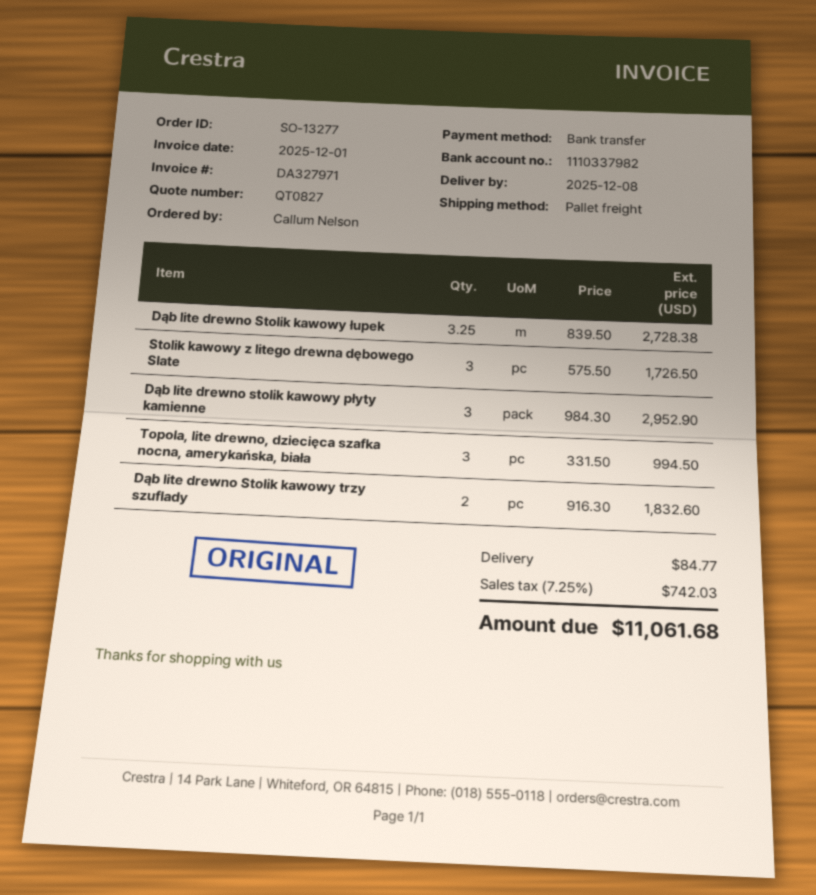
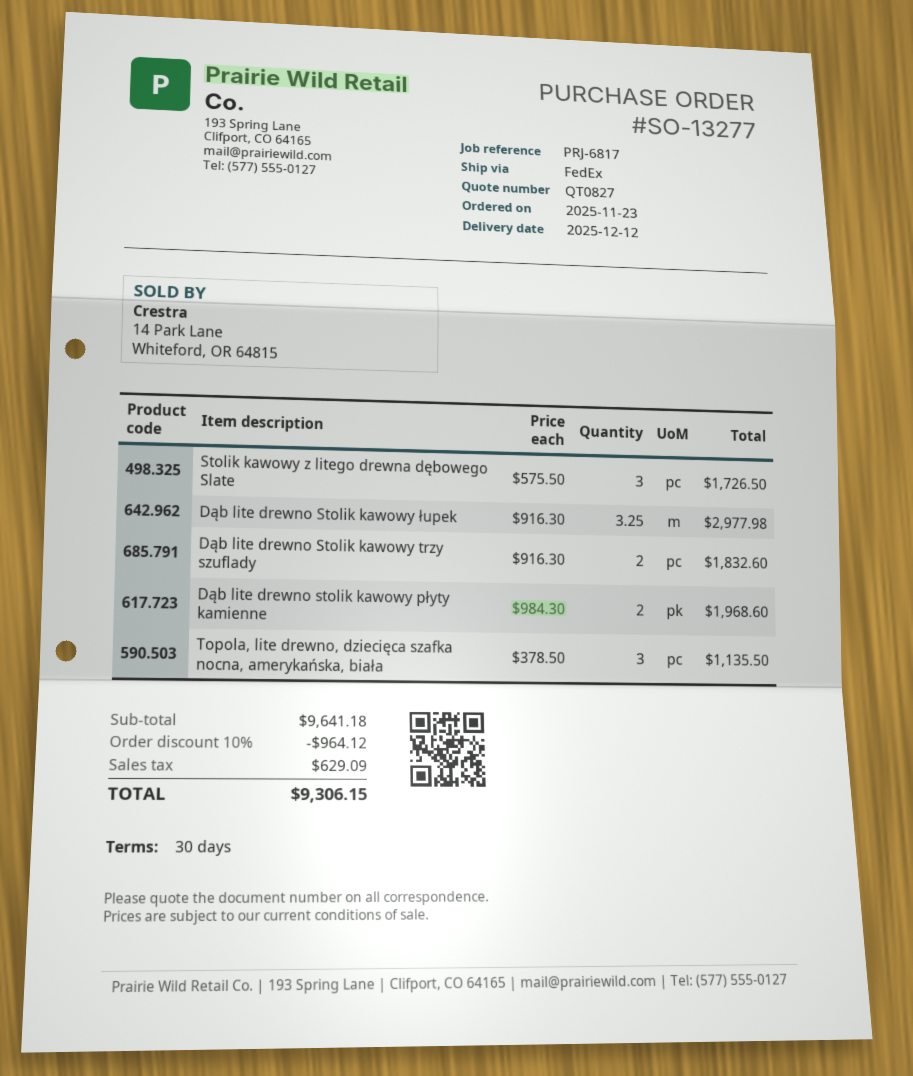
delivery date: 2025-12-08 -> 2025-12-12
shipping method: pallet freight -> FedEx
Dąb lite drewno Stolik kawowy łupek: 3.25 x 839.50 = 2728.38 -> 3.25 x 916.30 = 2977.98
Dąb lite drewno stolik kawowy płyty kamienne: 3 x 984.30 = 2952.90 -> 2 x 984.30 = 1968.60
Topola, lite drewno, dziecięca szafka nocna, amerykańska, biała: 3 x 331.50 = 994.50 -> 3 x 378.50 = 1135.50
discount: none -> 10% = 964.12
shipping: 84.77 -> none
tax: 742.03 -> 629.09
total: 11061.68 -> 9306.15

